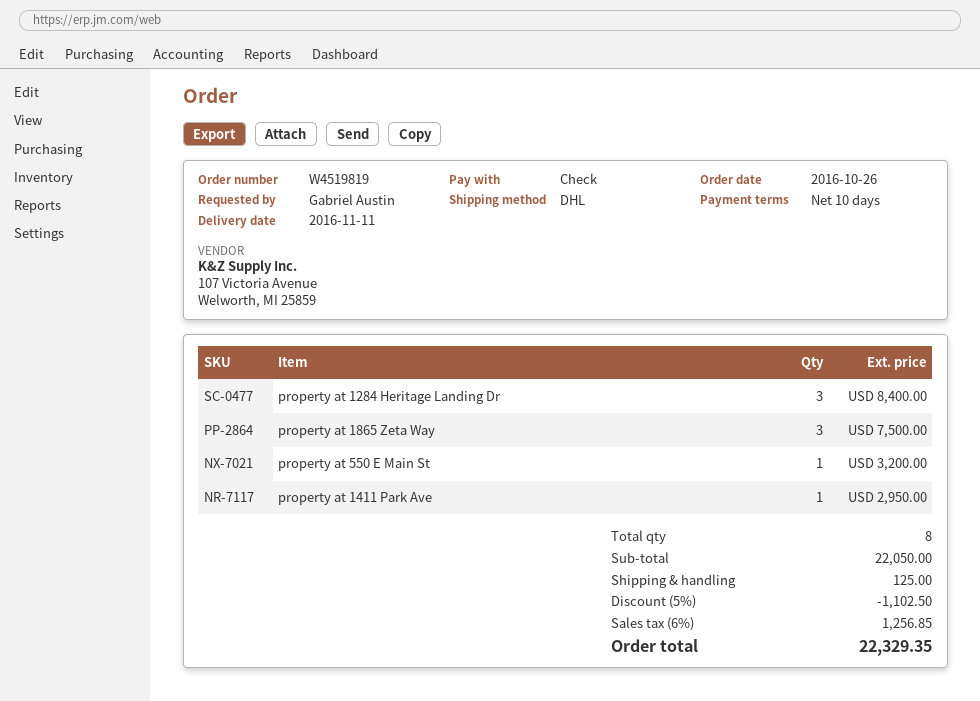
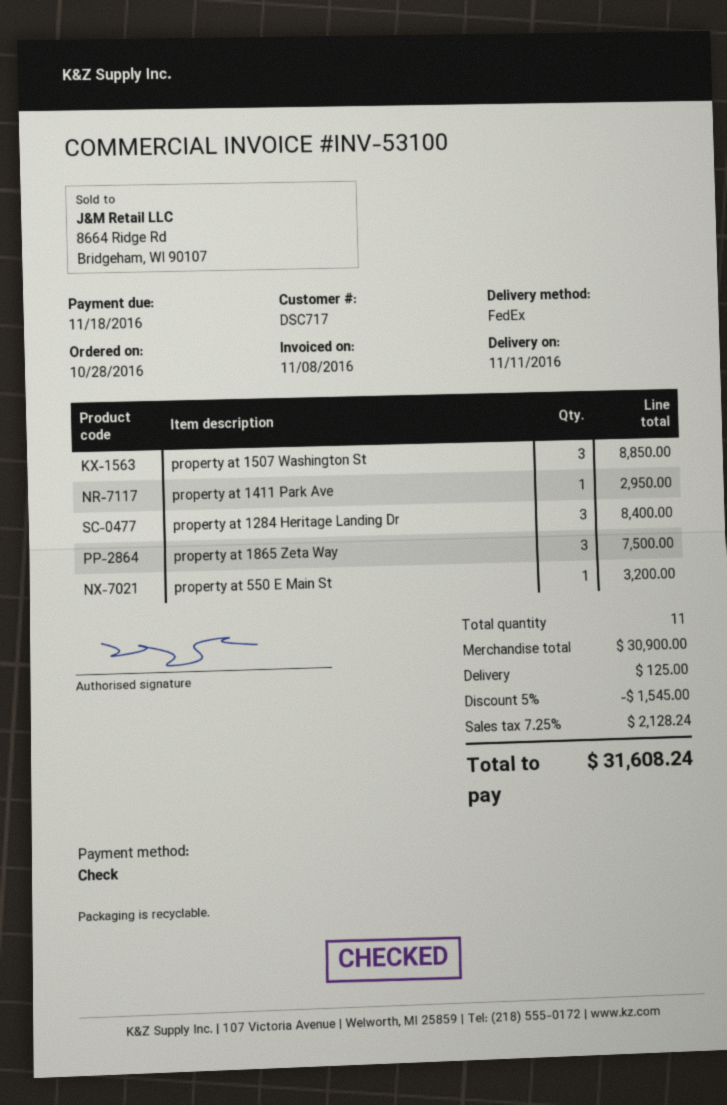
order date: 2016-10-26 -> 2016-10-28
shipping method: DHL -> FedEx
property at 1507 Washington St: none -> 3 for 8850.00
total quantity: 8 -> 11
subtotal: 22050.00 -> 30900.00
discount: 5% = 1102.50 -> 5% = 1545.00
tax: 6% = 1256.85 -> 7.25% = 2128.24
total: 22329.35 -> 31608.24

